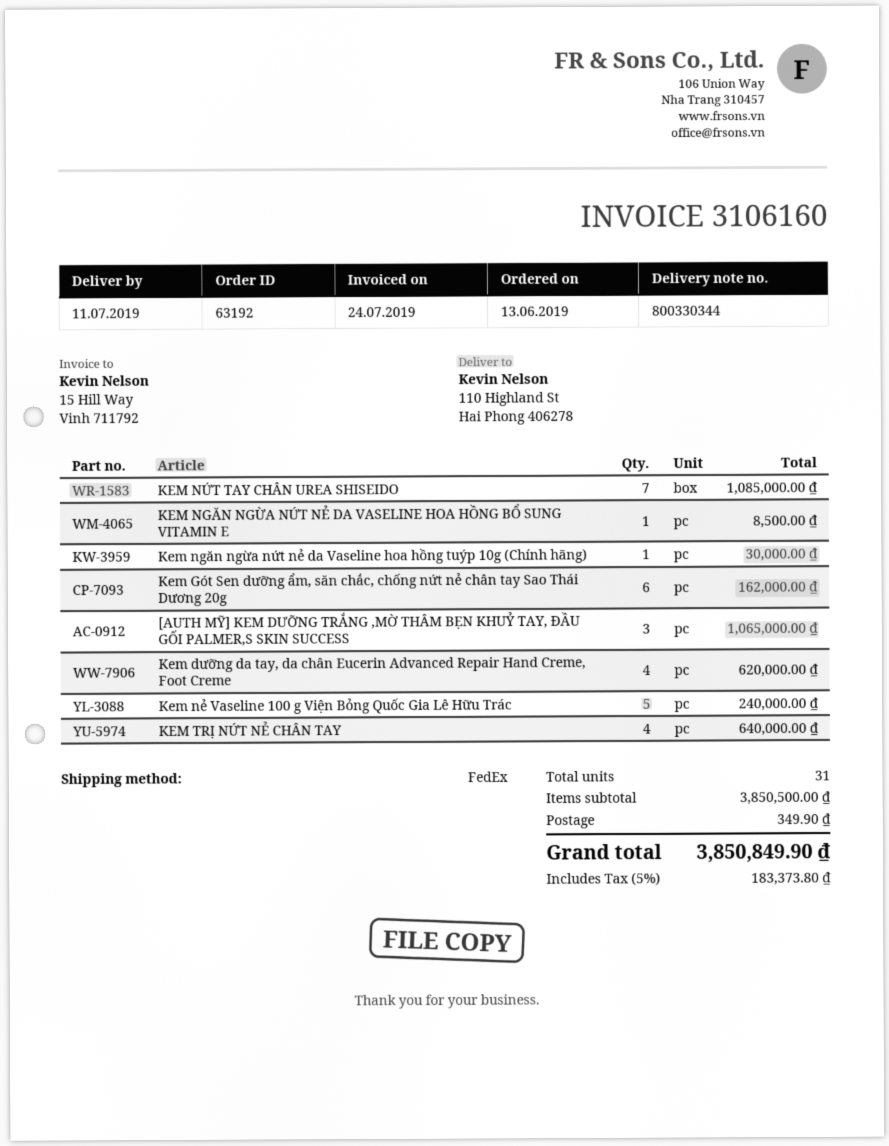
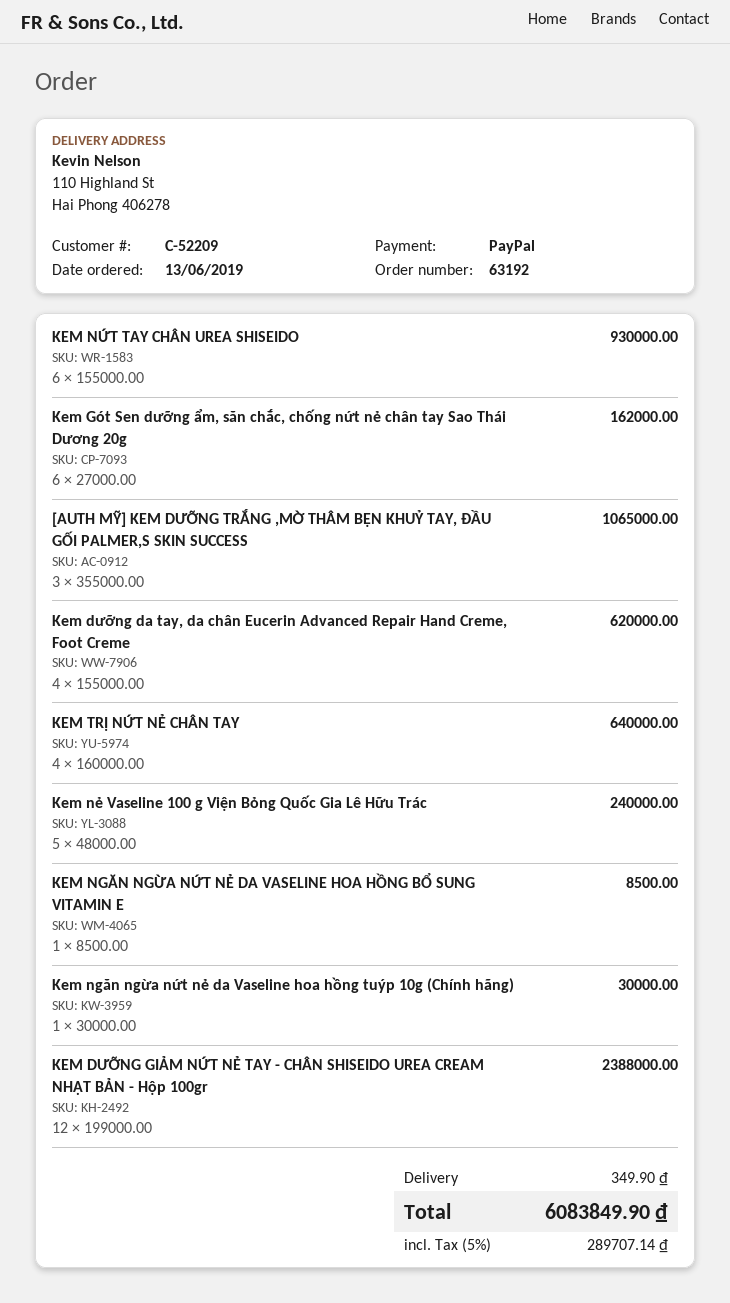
KEM NỨT TAY CHÂN UREA SHISEIDO: 7 for 1085000.00 -> 6 for 930000.00
KEM DƯỠNG GIẢM NỨT NẺ TAY - CHÂN SHISEIDO UREA CREAM NHẬT BẢN - Hộp 100gr: none -> 12 for 2388000.00
tax: 5% = 183373.80 -> 5% = 289707.14
total: 3850849.90 -> 6083849.90

